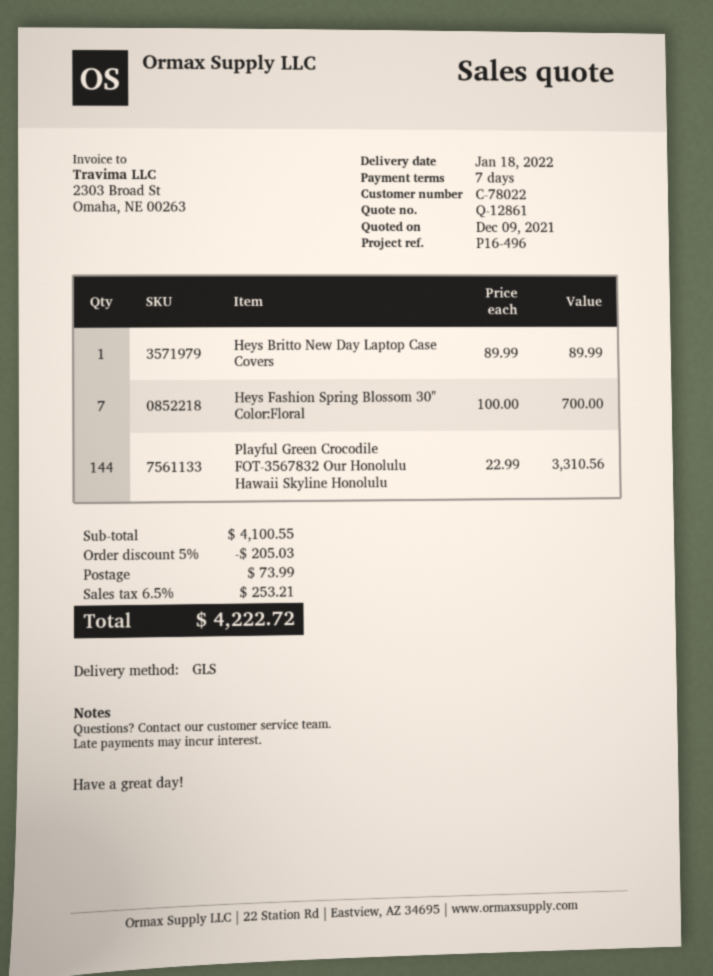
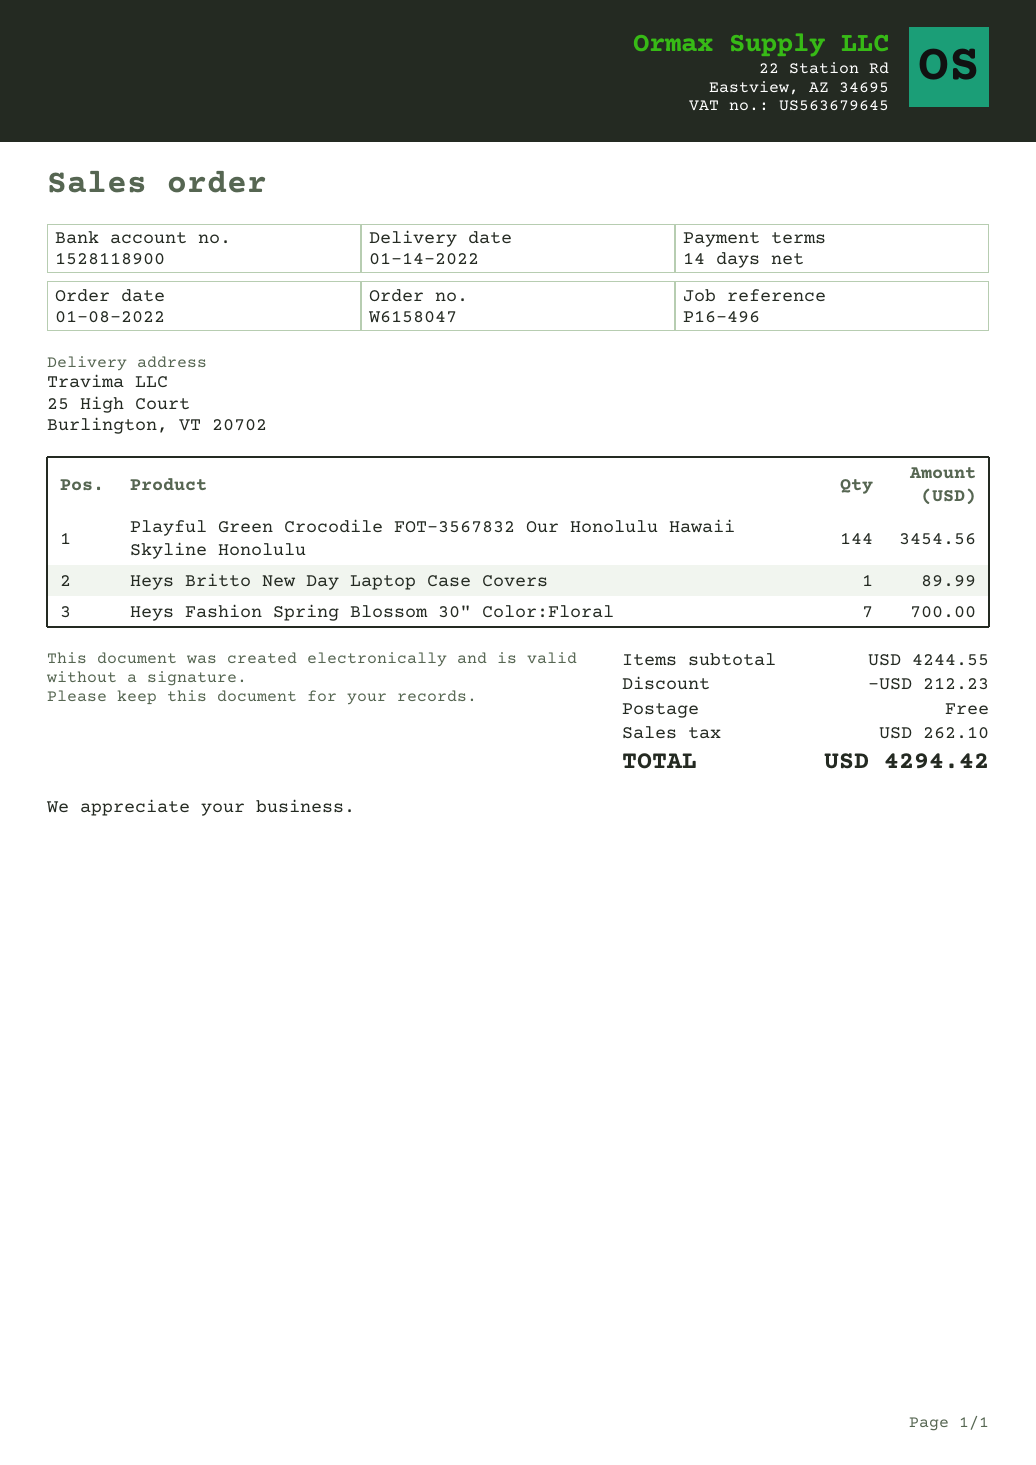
delivery date: 2022-01-18 -> 2022-01-14
payment terms: 7 days -> 14 days
Playful Green Crocodile FOT-3567832 Our Honolulu Hawaii Skyline Honolulu: 144 for 3310.56 -> 144 for 3454.56
subtotal: 4100.55 -> 4244.55
discount: 205.03 -> 212.23
shipping: 73.99 -> 0.00
tax: 253.21 -> 262.10
total: 4222.72 -> 4294.42

